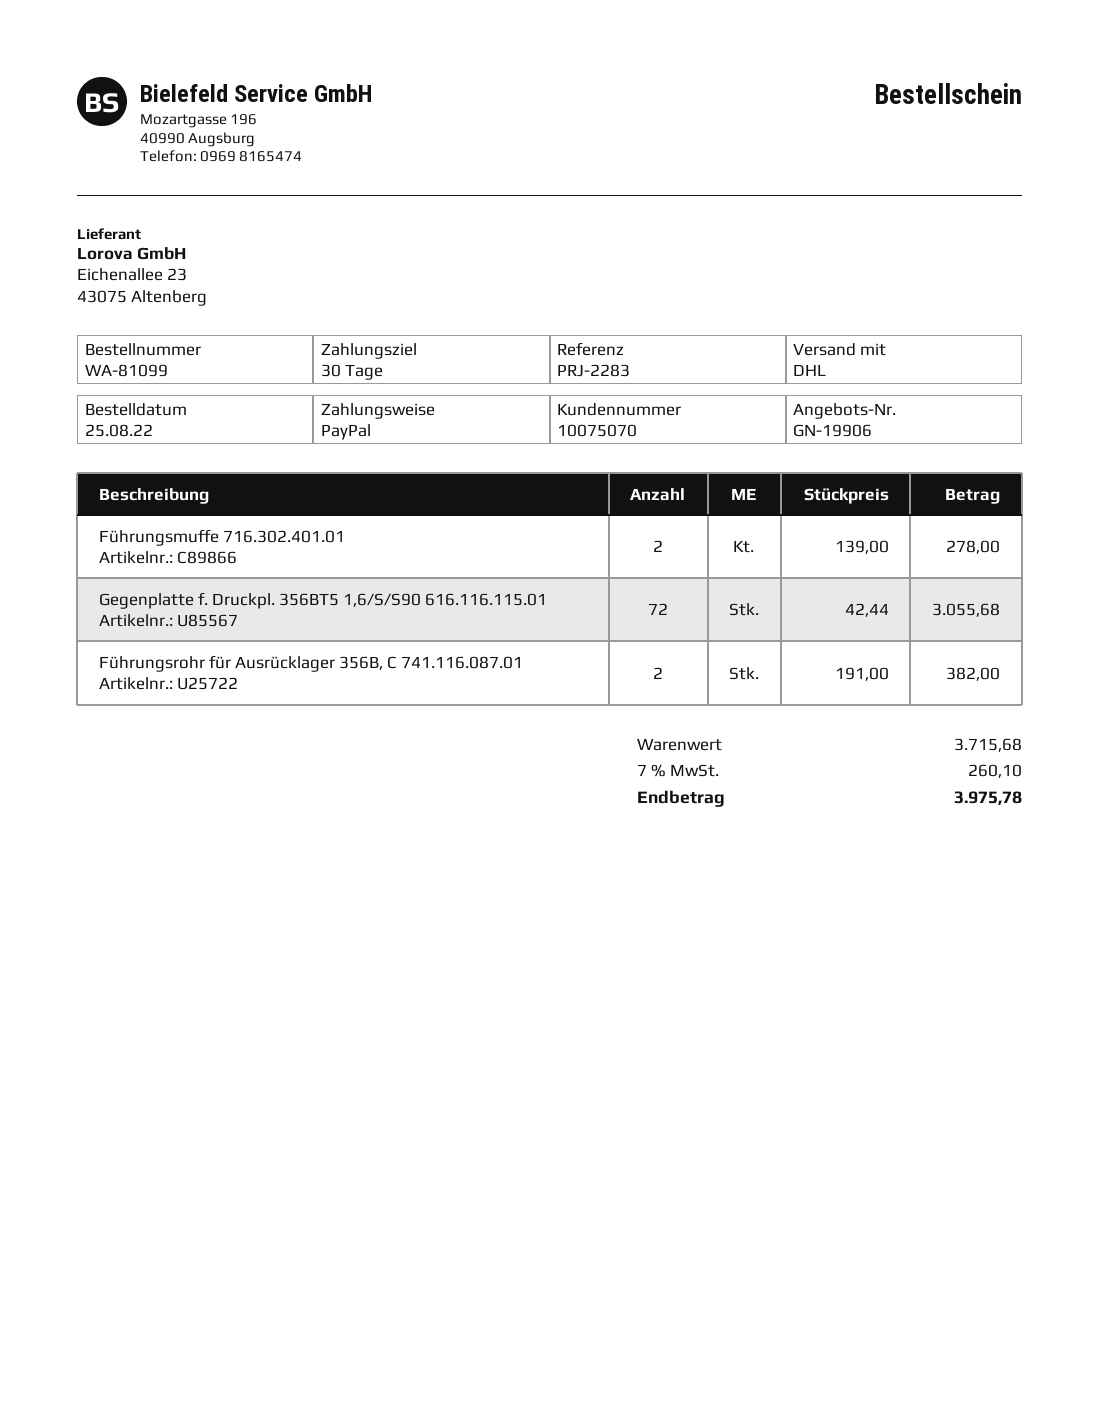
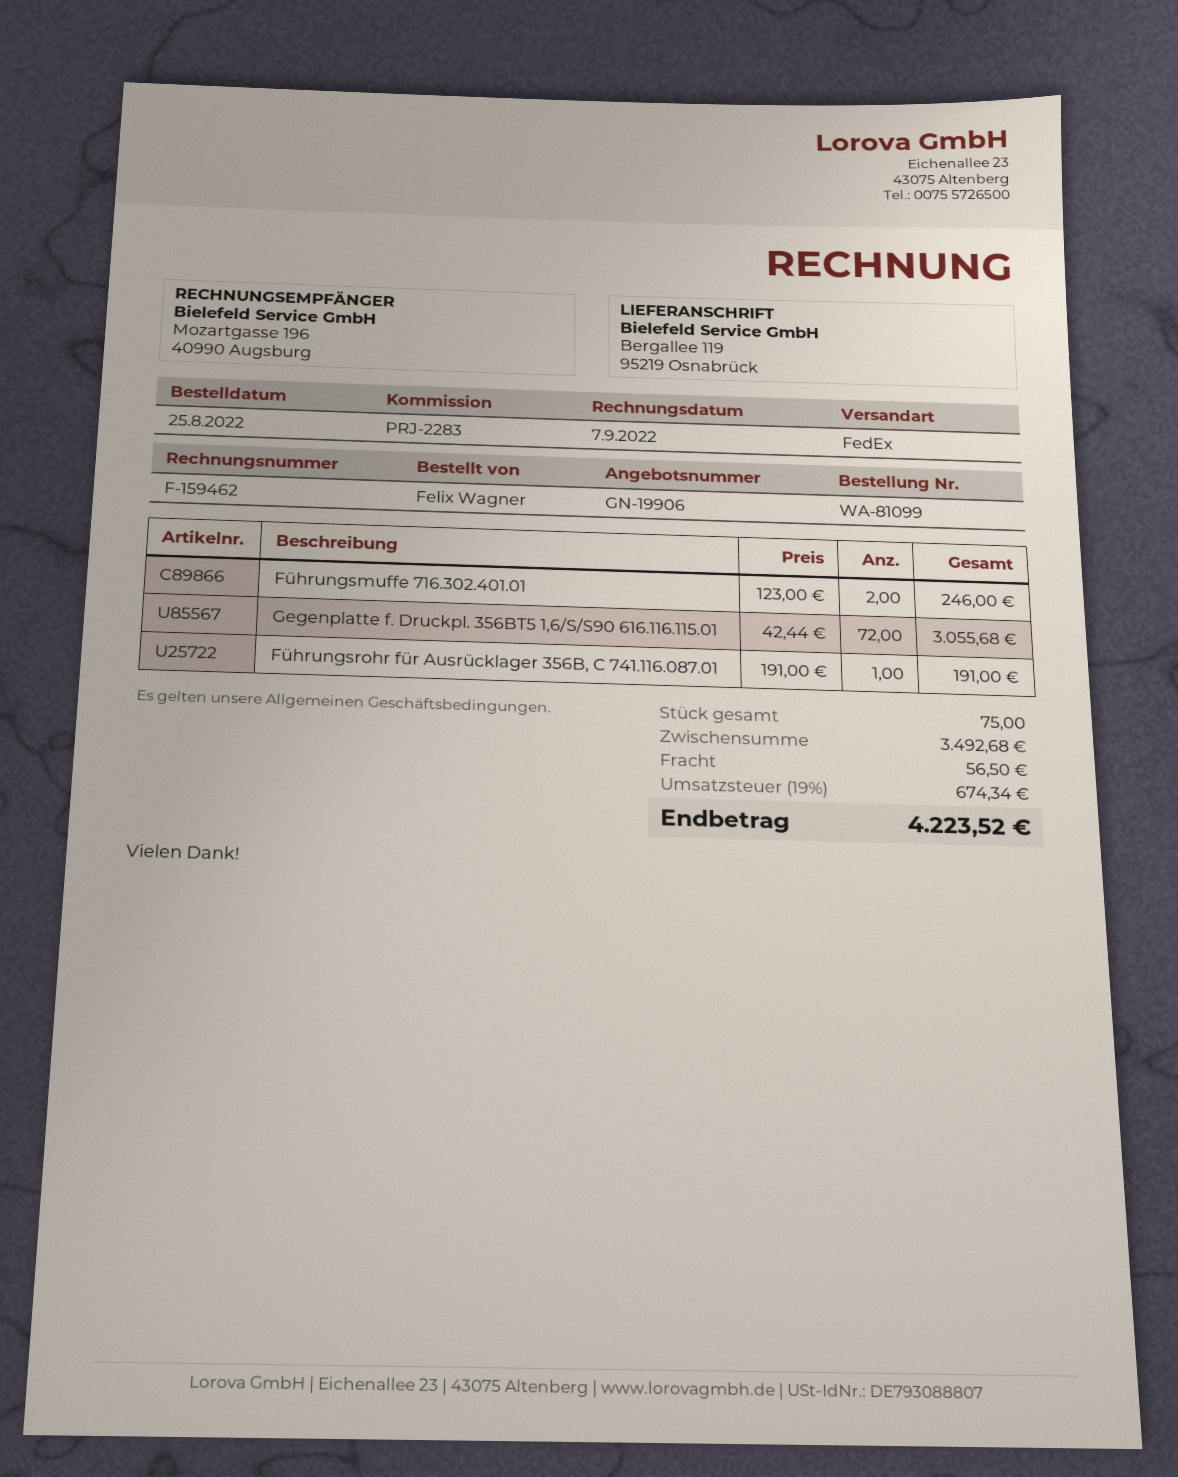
shipping method: DHL -> FedEx
Führungsmuffe 716.302.401.01: 2 x 139.00 = 278.00 -> 2 x 123.00 = 246.00
Führungsrohr für Ausrücklager 356B, C 741.116.087.01: 2 x 191.00 = 382.00 -> 1 x 191.00 = 191.00
subtotal: 3715.68 -> 3492.68
shipping: none -> 56.50
tax: 7% = 260.10 -> 19% = 674.34
total: 3975.78 -> 4223.52

